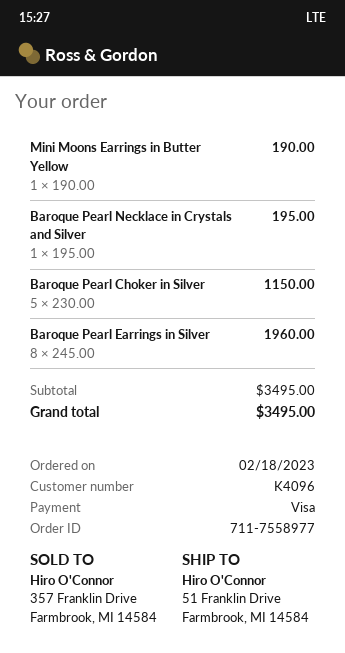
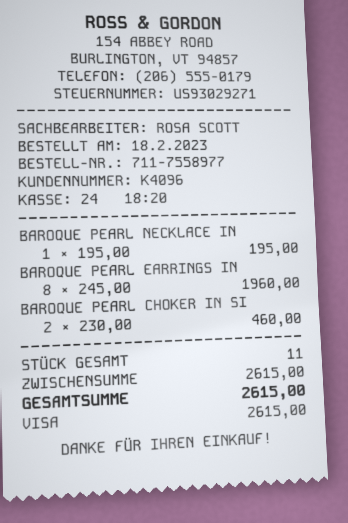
Mini Moons Earrings in Butter Yellow: 1 x 190.00 = 190.00 -> none
Baroque Pearl Choker in Silver: 5 x 230.00 = 1150.00 -> 2 x 230.00 = 460.00
subtotal: 3495.00 -> 2615.00
total: 3495.00 -> 2615.00

